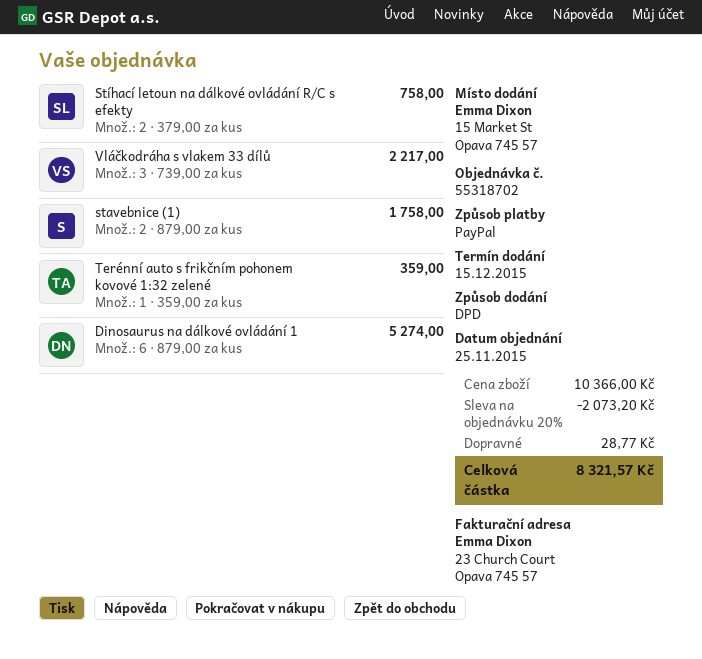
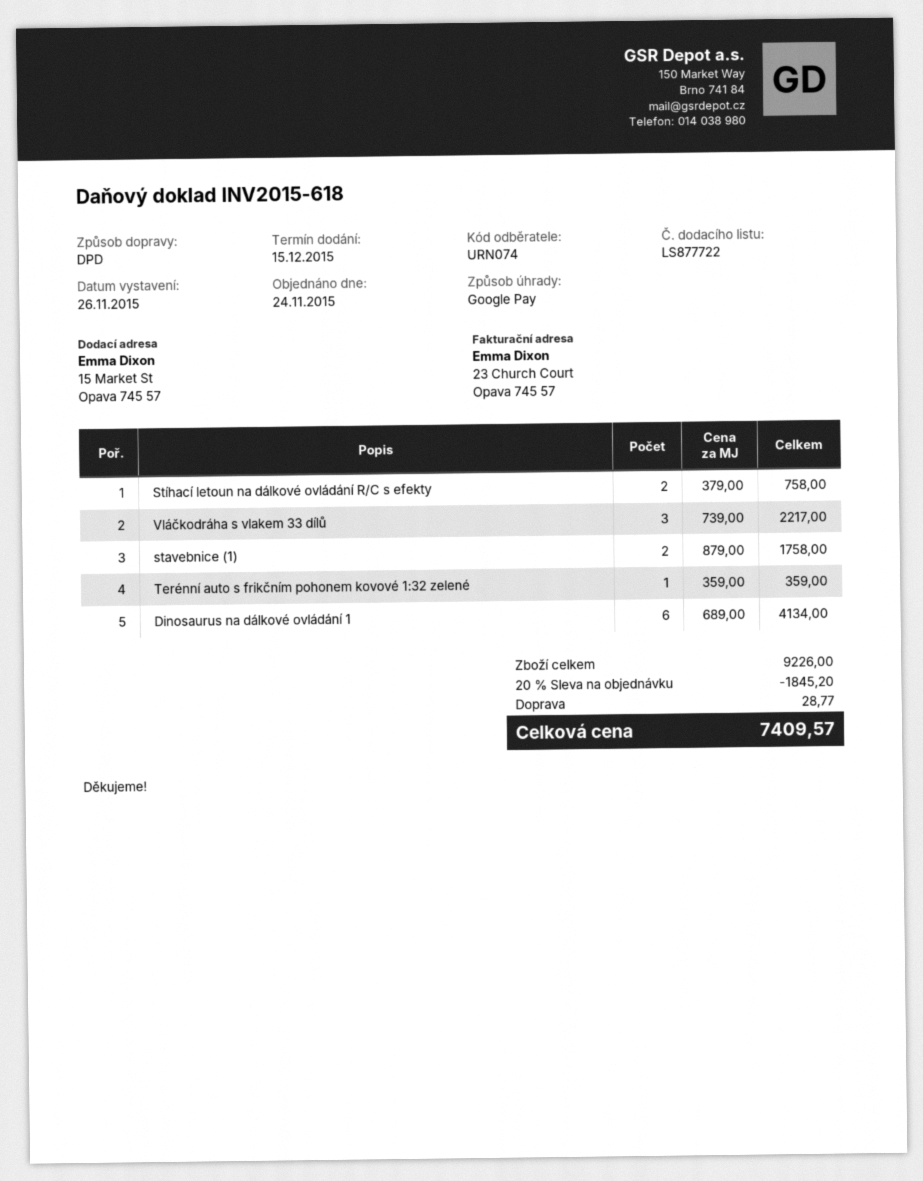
order date: 2015-11-25 -> 2015-11-24
payment method: PayPal -> Google Pay
Dinosaurus na dálkové ovládání 1: 6 x 879.00 = 5274.00 -> 6 x 689.00 = 4134.00
subtotal: 10366.00 -> 9226.00
discount: 20% = 2073.20 -> 20% = 1845.20
total: 8321.57 -> 7409.57

